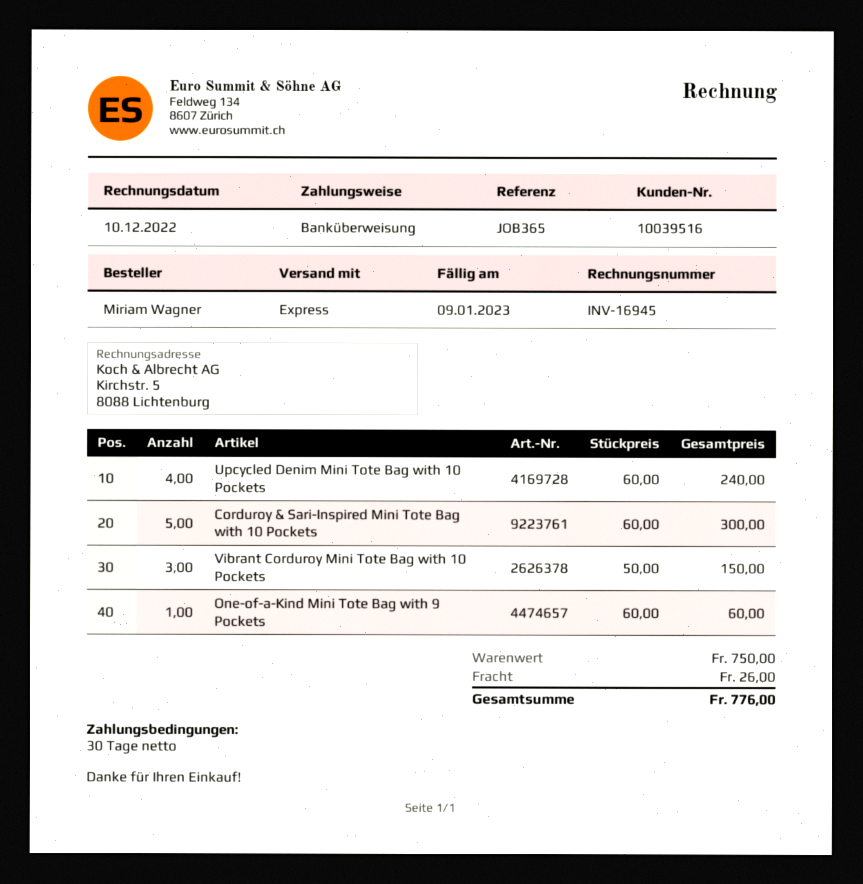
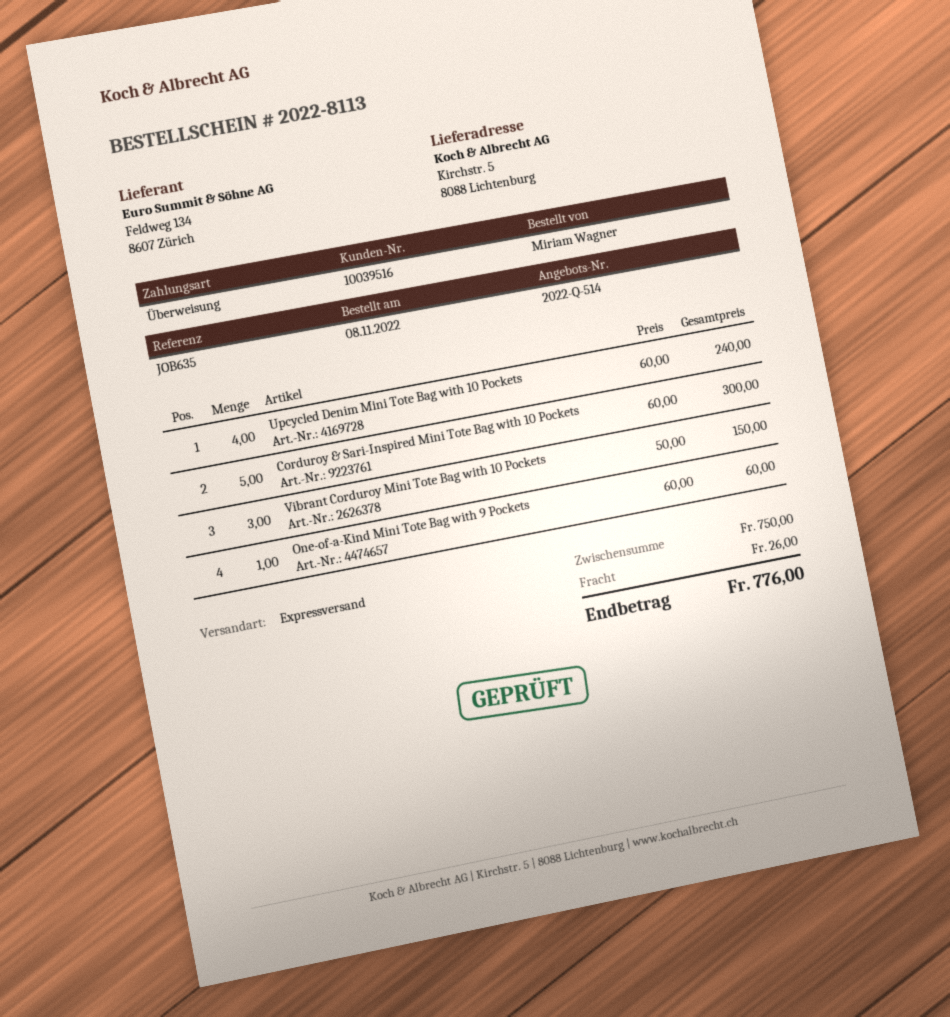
reference: JOB365 -> JOB635

